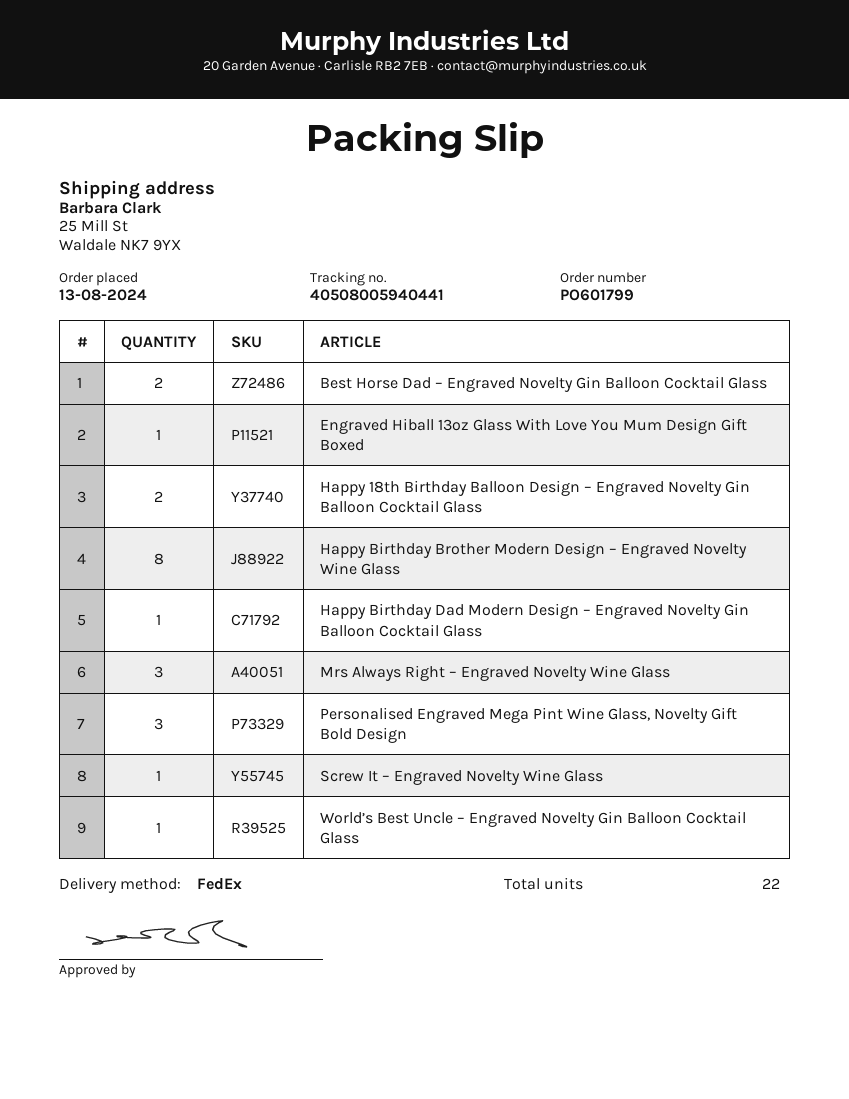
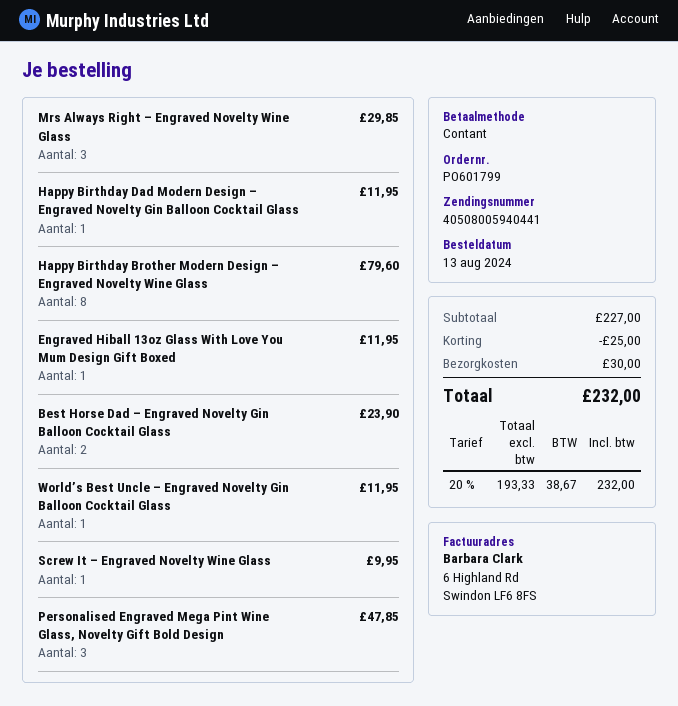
Happy 18th Birthday Balloon Design – Engraved Novelty Gin Balloon Cocktail Glass: 2 -> none

